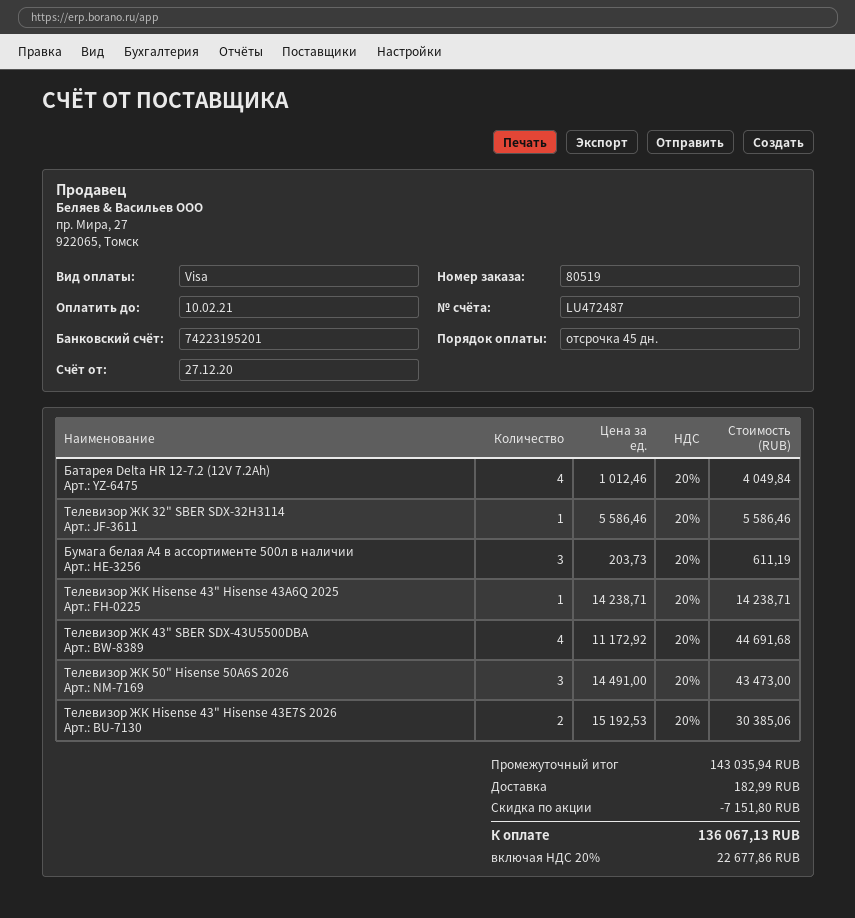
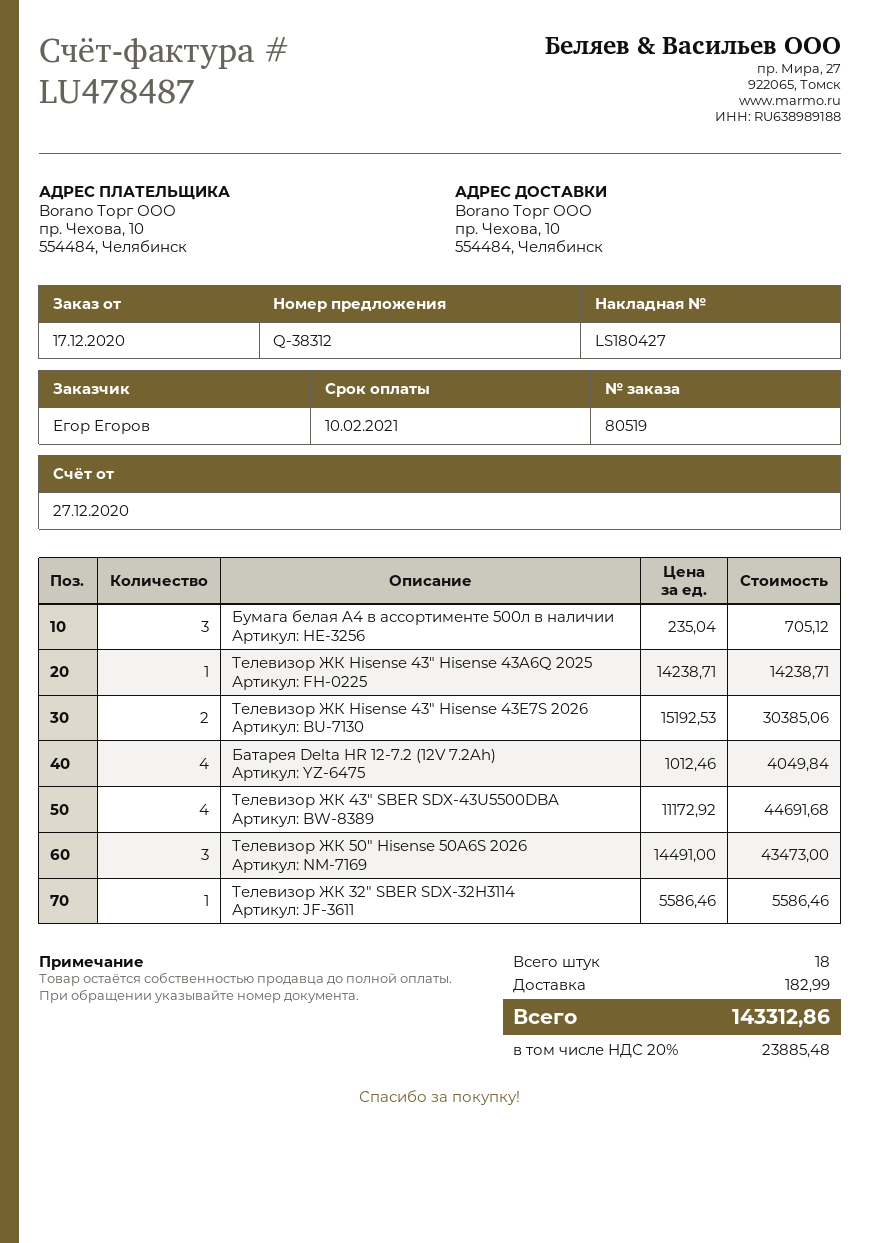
invoice number: LU472487 -> LU478487
Бумага белая A4 в ассортименте 500л в наличии: 3 x 203.73 = 611.19 -> 3 x 235.04 = 705.12
discount: 7151.80 -> none
tax: 20% = 22677.86 -> 20% = 23885.48
total: 136067.13 -> 143312.86

